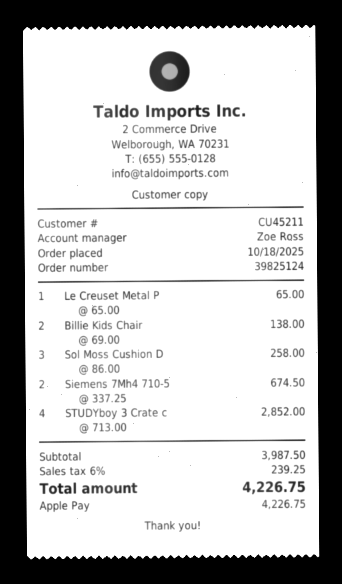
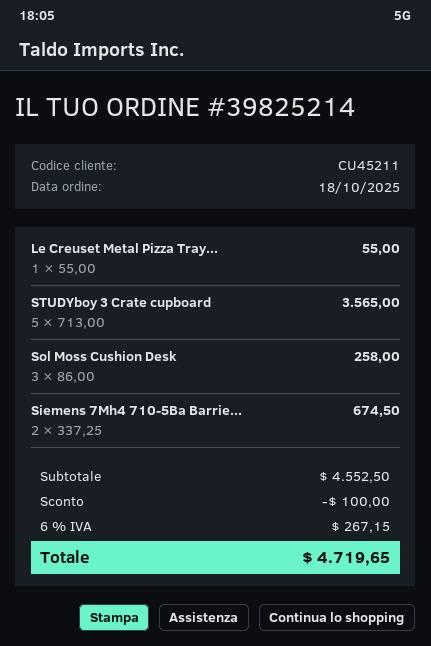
order number: 39825124 -> 39825214
Le Creuset Metal P: 1 x 65.00 = 65.00 -> 1 x 55.00 = 55.00
Billie Kids Chair: 2 x 69.00 = 138.00 -> none
STUDYboy 3 Crate c: 4 x 713.00 = 2852.00 -> 5 x 713.00 = 3565.00
subtotal: 3987.50 -> 4552.50
discount: none -> 100.00
tax: 6% = 239.25 -> 6% = 267.15
total: 4226.75 -> 4719.65

